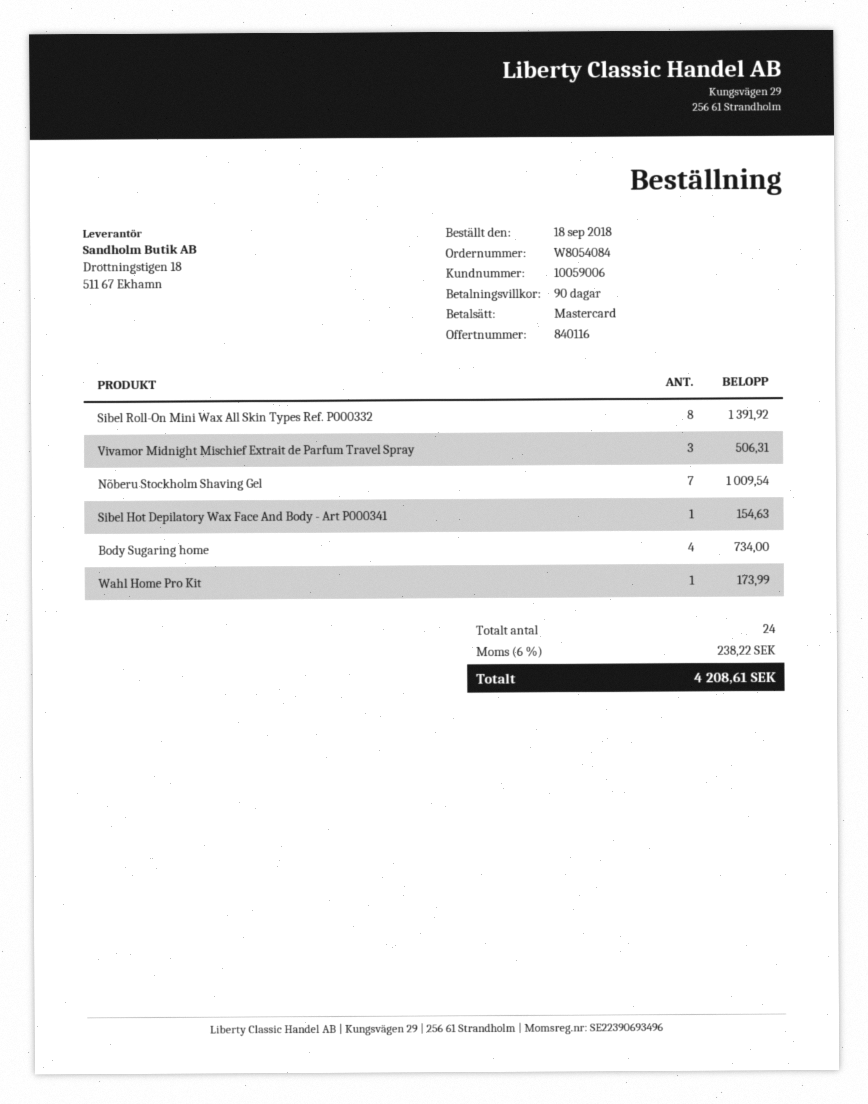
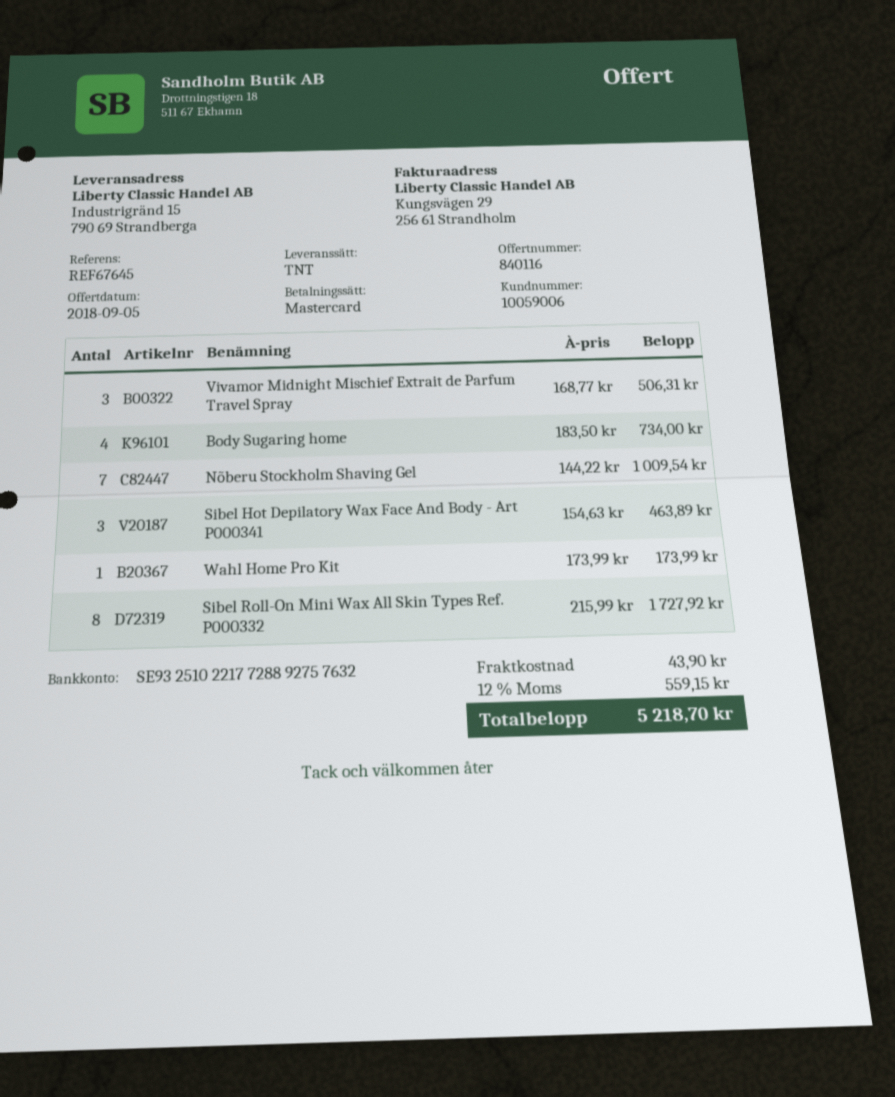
Sibel Roll-On Mini Wax All Skin Types Ref. P000332: 8 for 1391.92 -> 8 for 1727.92
Sibel Hot Depilatory Wax Face And Body - Art P000341: 1 for 154.63 -> 3 for 463.89
shipping: none -> 43.90
tax: 6% = 238.22 -> 12% = 559.15
total: 4208.61 -> 5218.70

